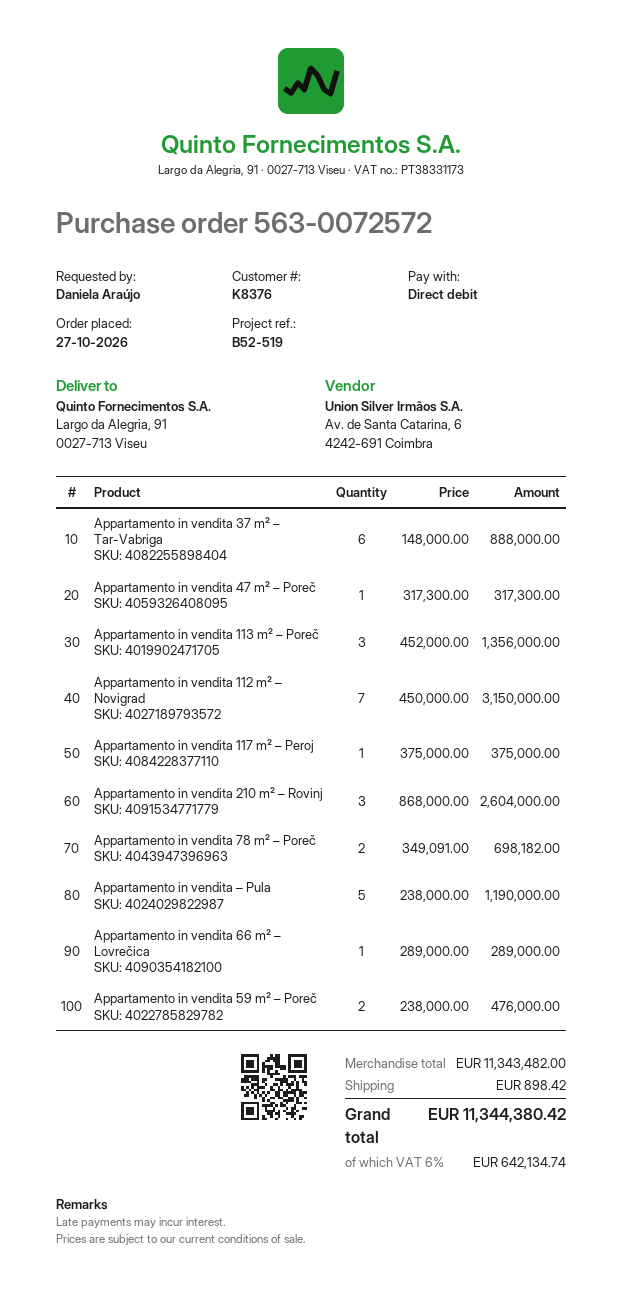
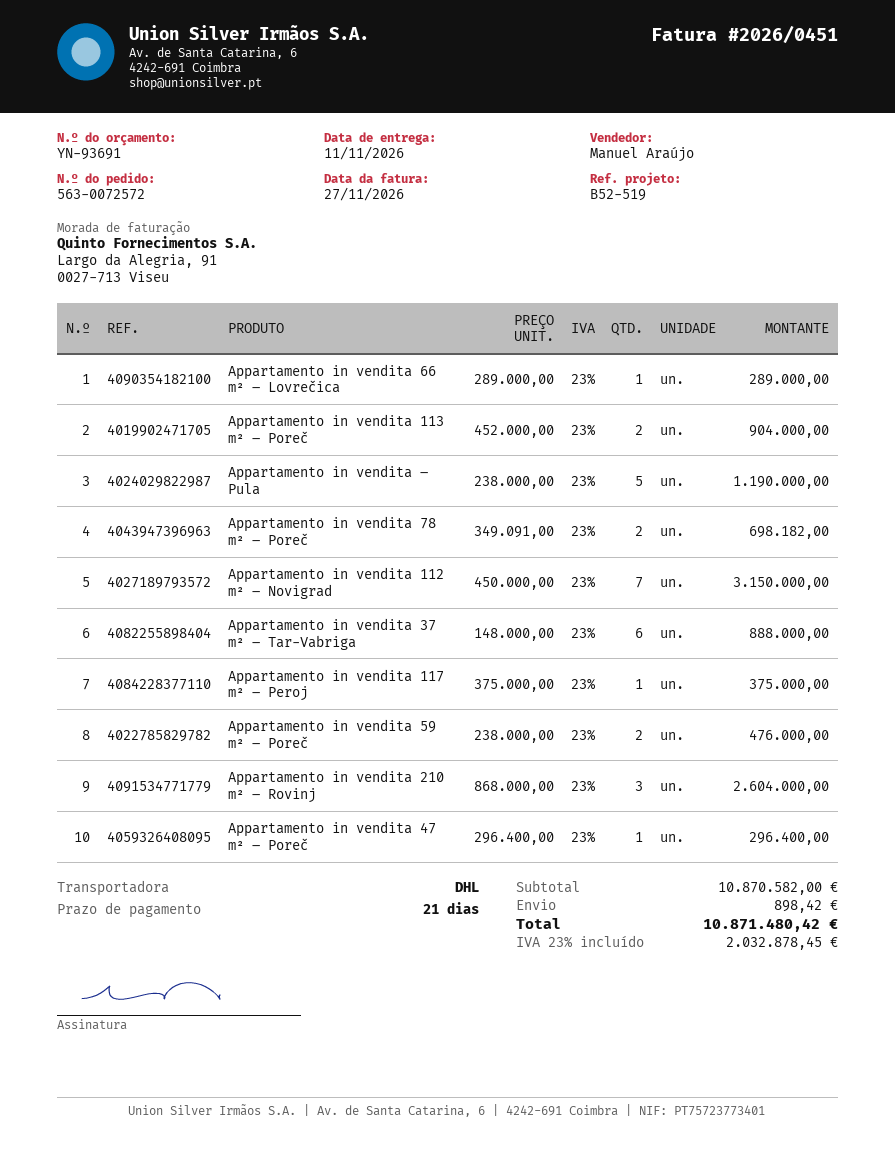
Appartamento in vendita 47 m² – Poreč: 1 x 317300.00 = 317300.00 -> 1 x 296400.00 = 296400.00
Appartamento in vendita 113 m² – Poreč: 3 x 452000.00 = 1356000.00 -> 2 x 452000.00 = 904000.00
subtotal: 11343482.00 -> 10870582.00
tax: 6% = 642134.74 -> 23% = 2032878.45
total: 11344380.42 -> 10871480.42

